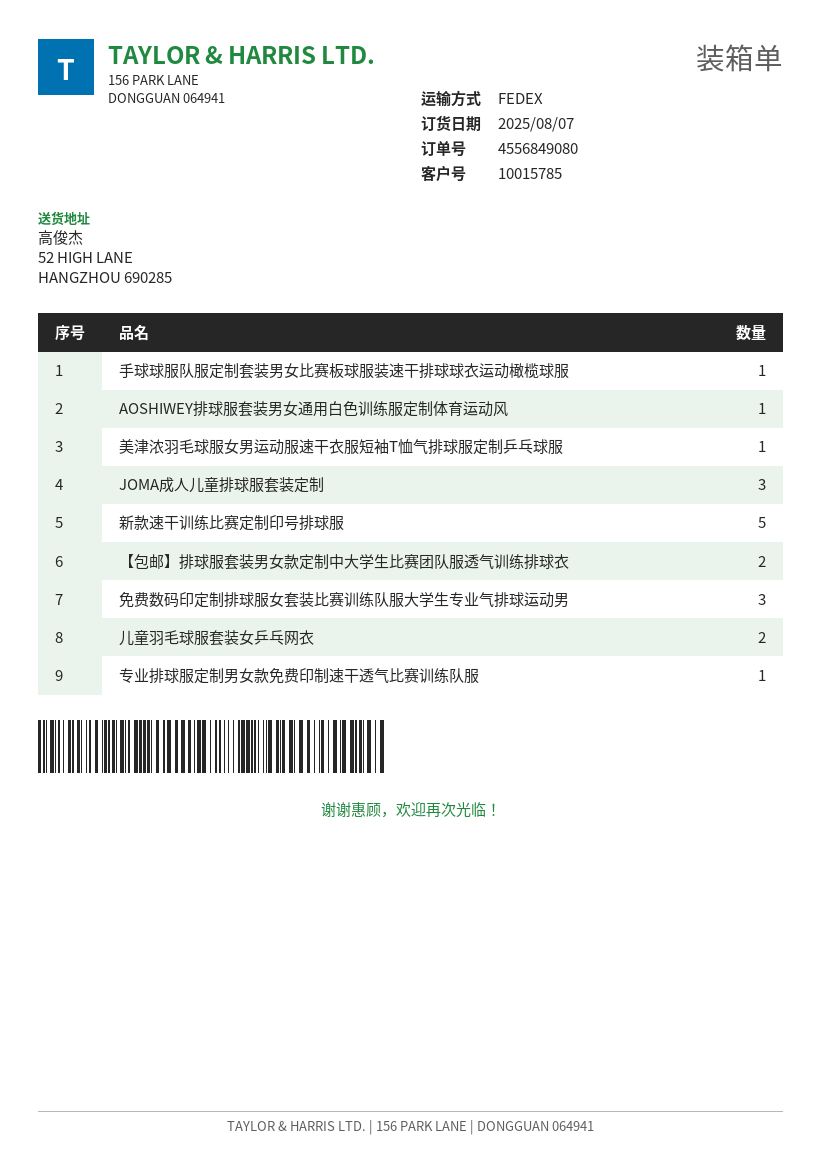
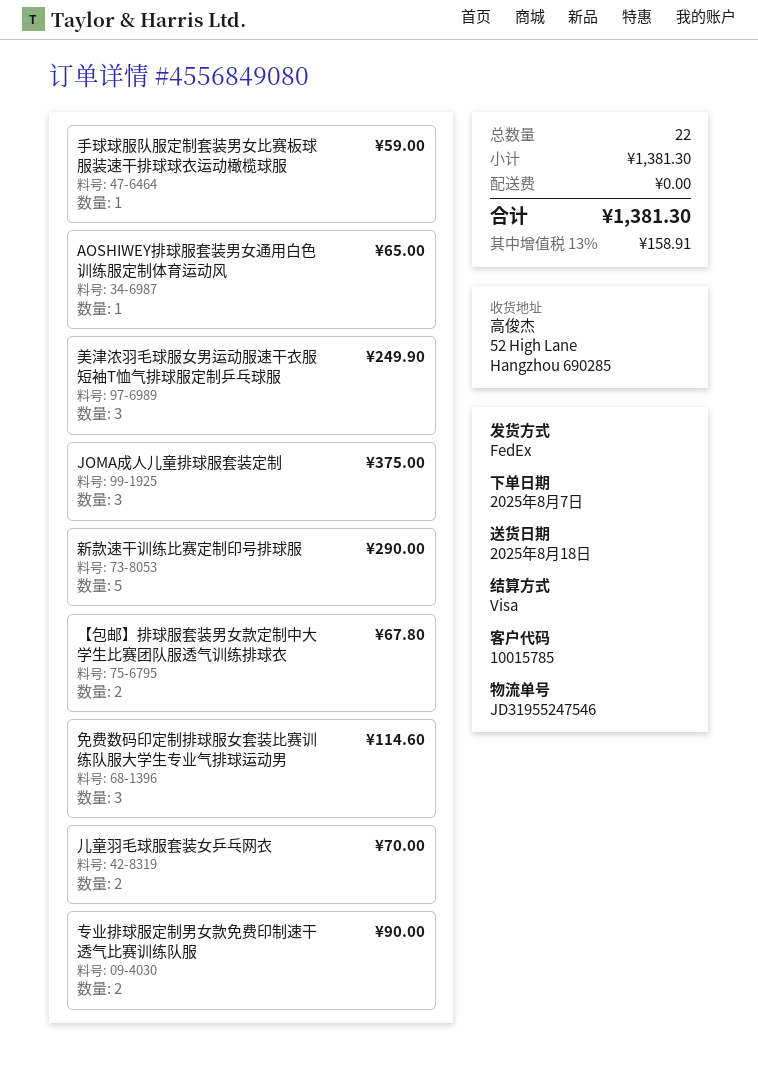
美津浓羽毛球服女男运动服速干衣服短袖T恤气排球服定制乒乓球服: 1 -> 3
专业排球服定制男女款免费印制速干透气比赛训练队服: 1 -> 2

